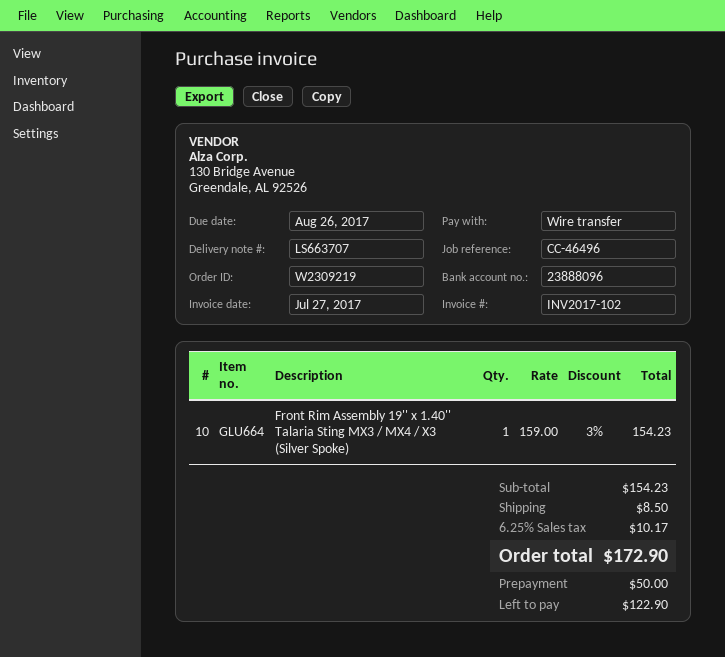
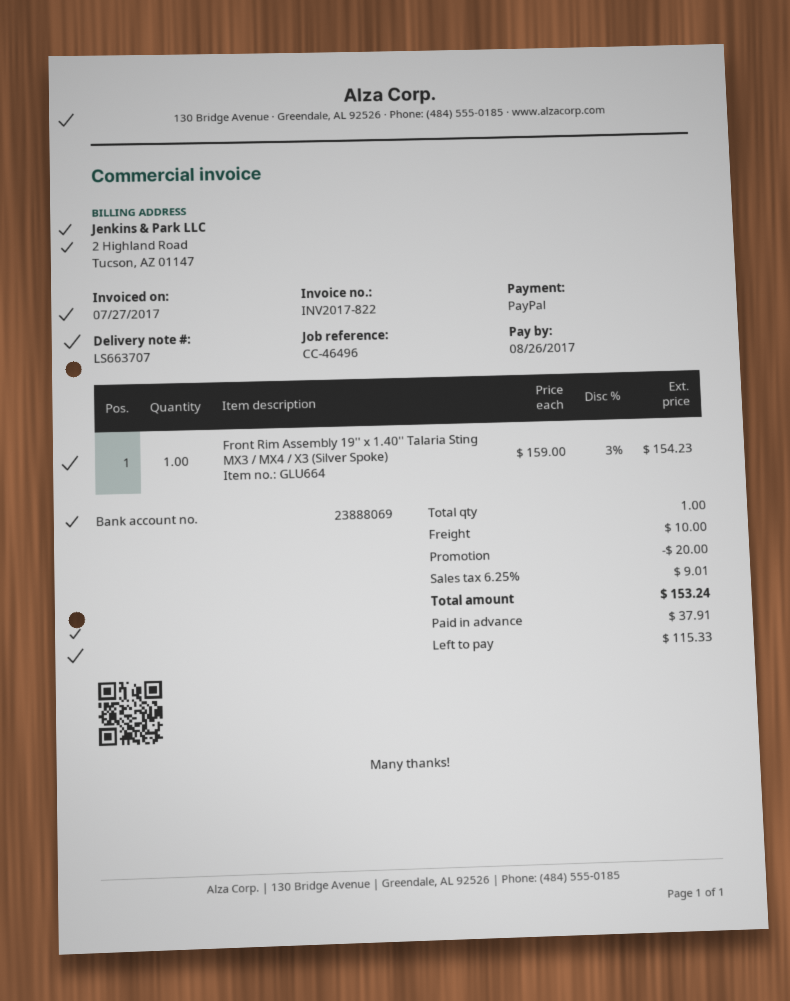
invoice number: INV2017-102 -> INV2017-822
payment method: bank transfer -> PayPal
bank account: 23888096 -> 23888069
discount: none -> 20.00
shipping: 8.50 -> 10.00
tax: 6.25% = 10.17 -> 6.25% = 9.01
total: 172.90 -> 153.24
deposit: 50.00 -> 37.91
balance: 122.90 -> 115.33

